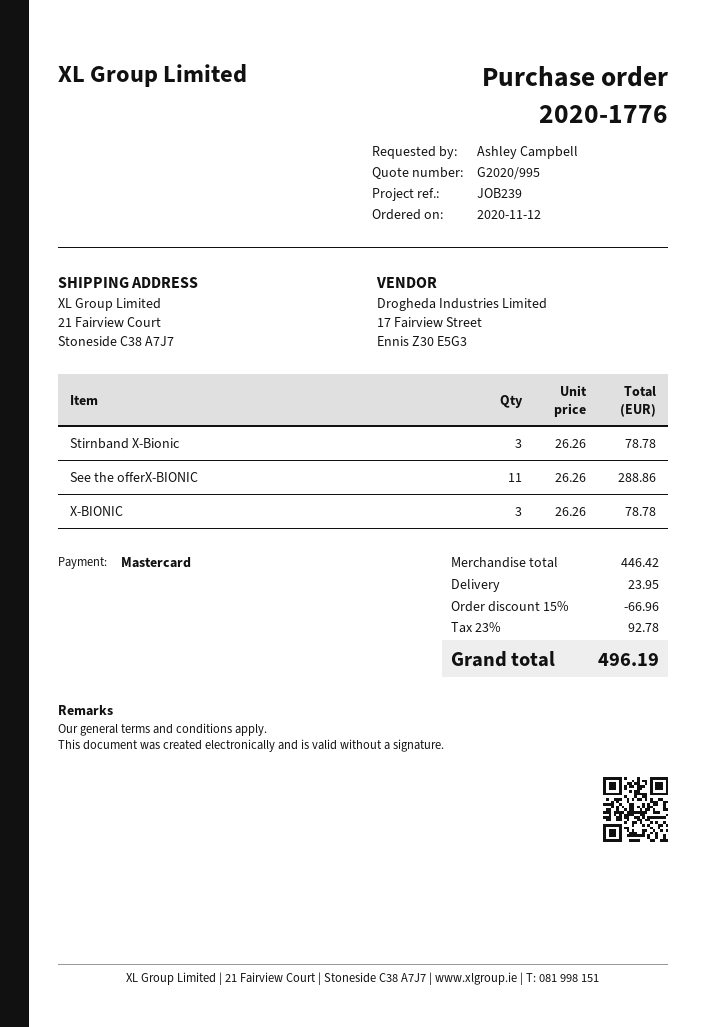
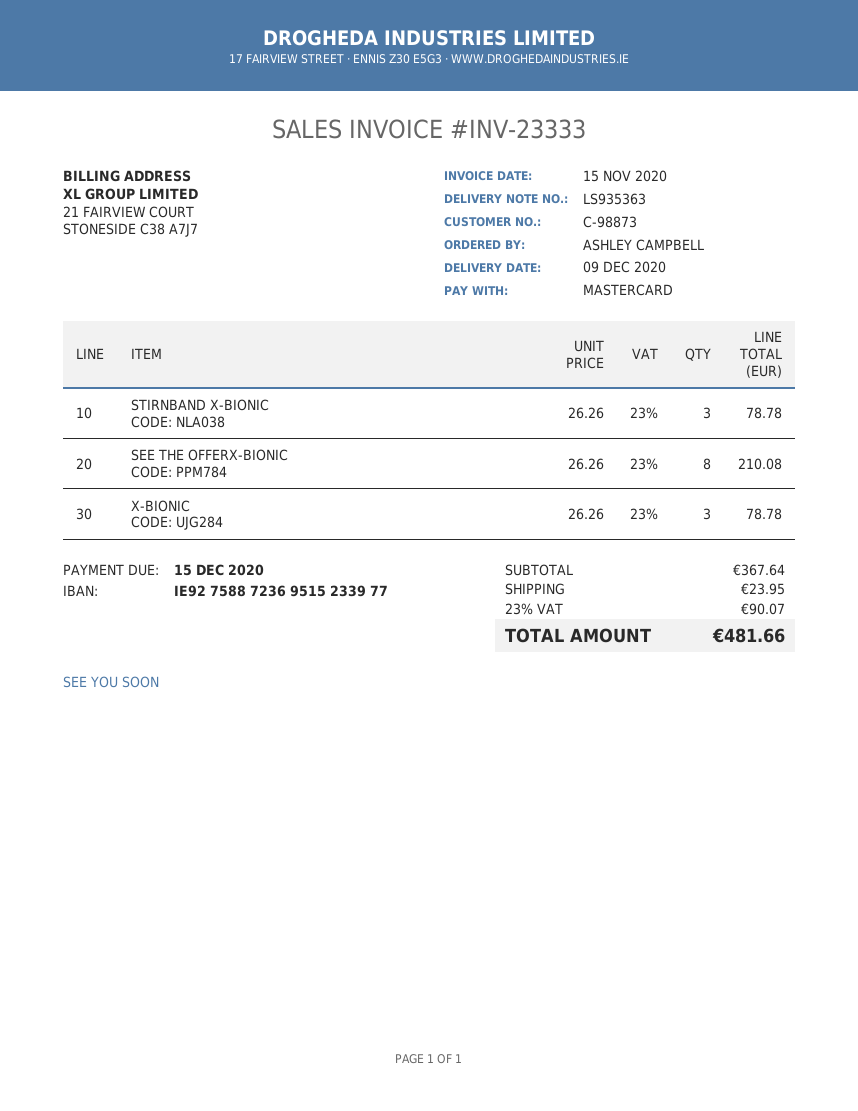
See the offerX-BIONIC: 11 x 26.26 = 288.86 -> 8 x 26.26 = 210.08
subtotal: 446.42 -> 367.64
discount: 15% = 66.96 -> none
tax: 23% = 92.78 -> 23% = 90.07
total: 496.19 -> 481.66

